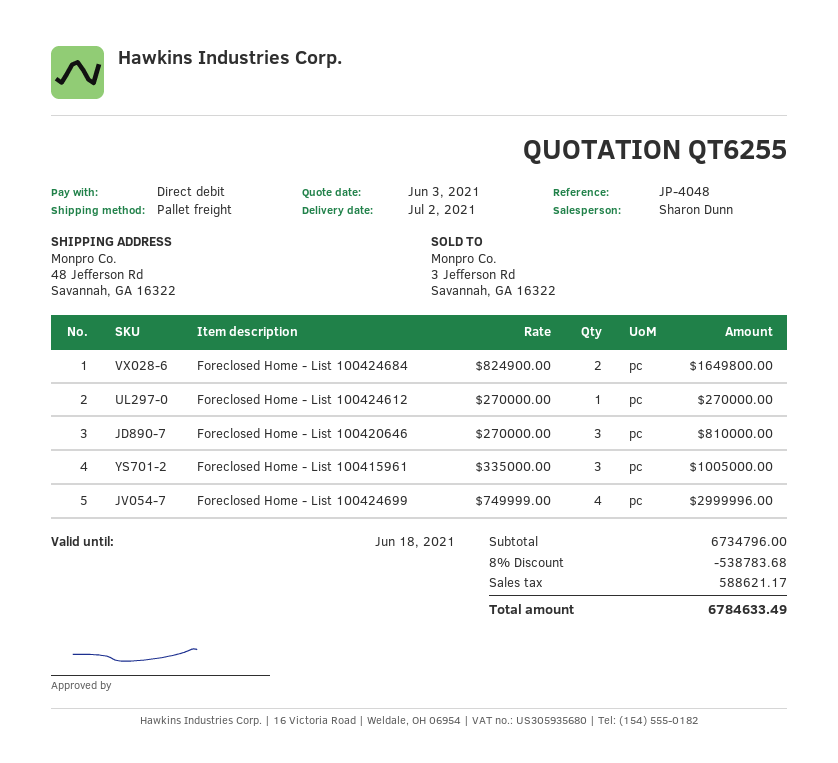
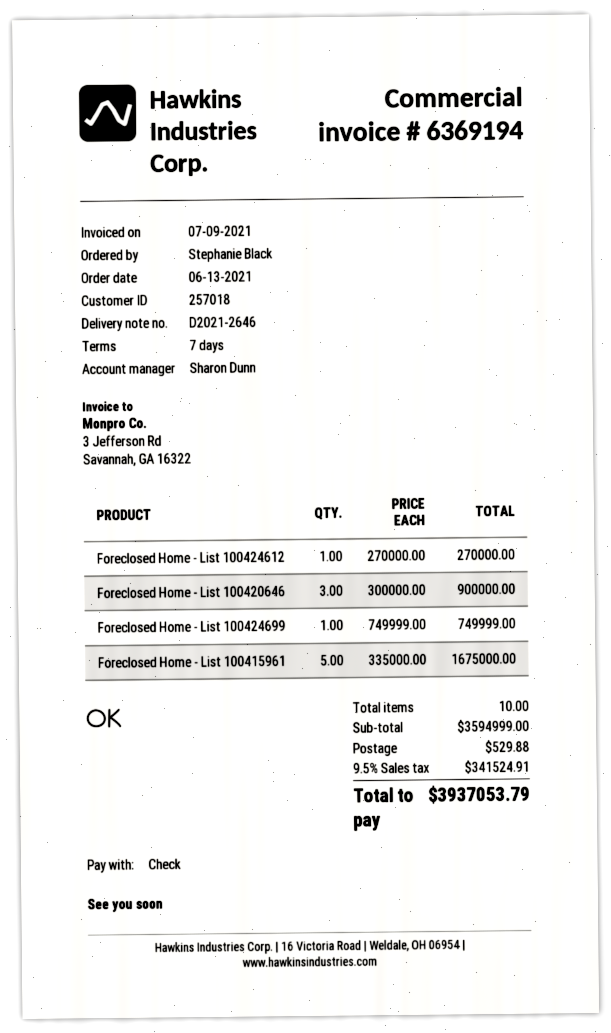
payment method: direct debit -> cheque
Foreclosed Home - List 100424684: 2 x 824900.00 = 1649800.00 -> none
Foreclosed Home - List 100420646: 3 x 270000.00 = 810000.00 -> 3 x 300000.00 = 900000.00
Foreclosed Home - List 100415961: 3 x 335000.00 = 1005000.00 -> 5 x 335000.00 = 1675000.00
Foreclosed Home - List 100424699: 4 x 749999.00 = 2999996.00 -> 1 x 749999.00 = 749999.00
subtotal: 6734796.00 -> 3594999.00
discount: 8% = 538783.68 -> none
shipping: none -> 529.88
tax: 588621.17 -> 341524.91
total: 6784633.49 -> 3937053.79

